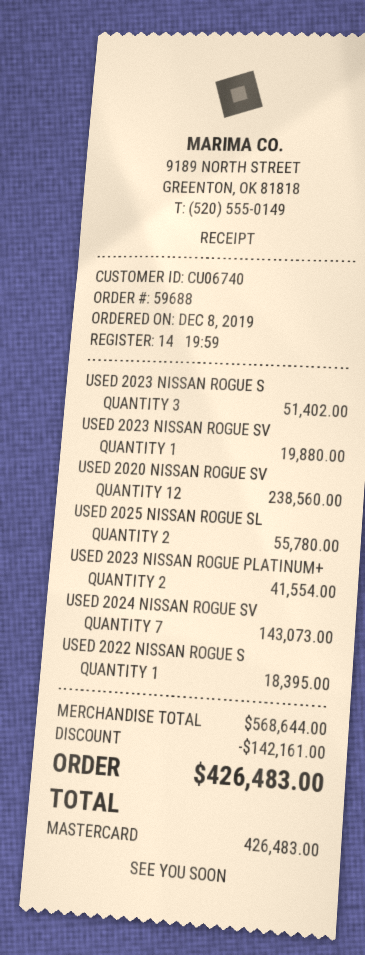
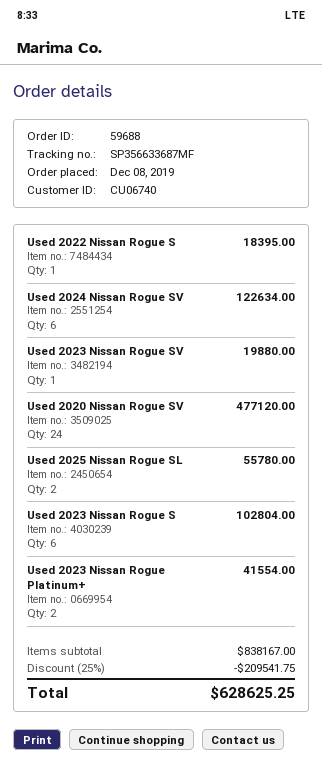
USED 2023 NISSAN ROGUE S: 3 for 51402.00 -> 6 for 102804.00
USED 2020 NISSAN ROGUE SV: 12 for 238560.00 -> 24 for 477120.00
USED 2024 NISSAN ROGUE SV: 7 for 143073.00 -> 6 for 122634.00
subtotal: 568644.00 -> 838167.00
discount: 142161.00 -> 209541.75
total: 426483.00 -> 628625.25

